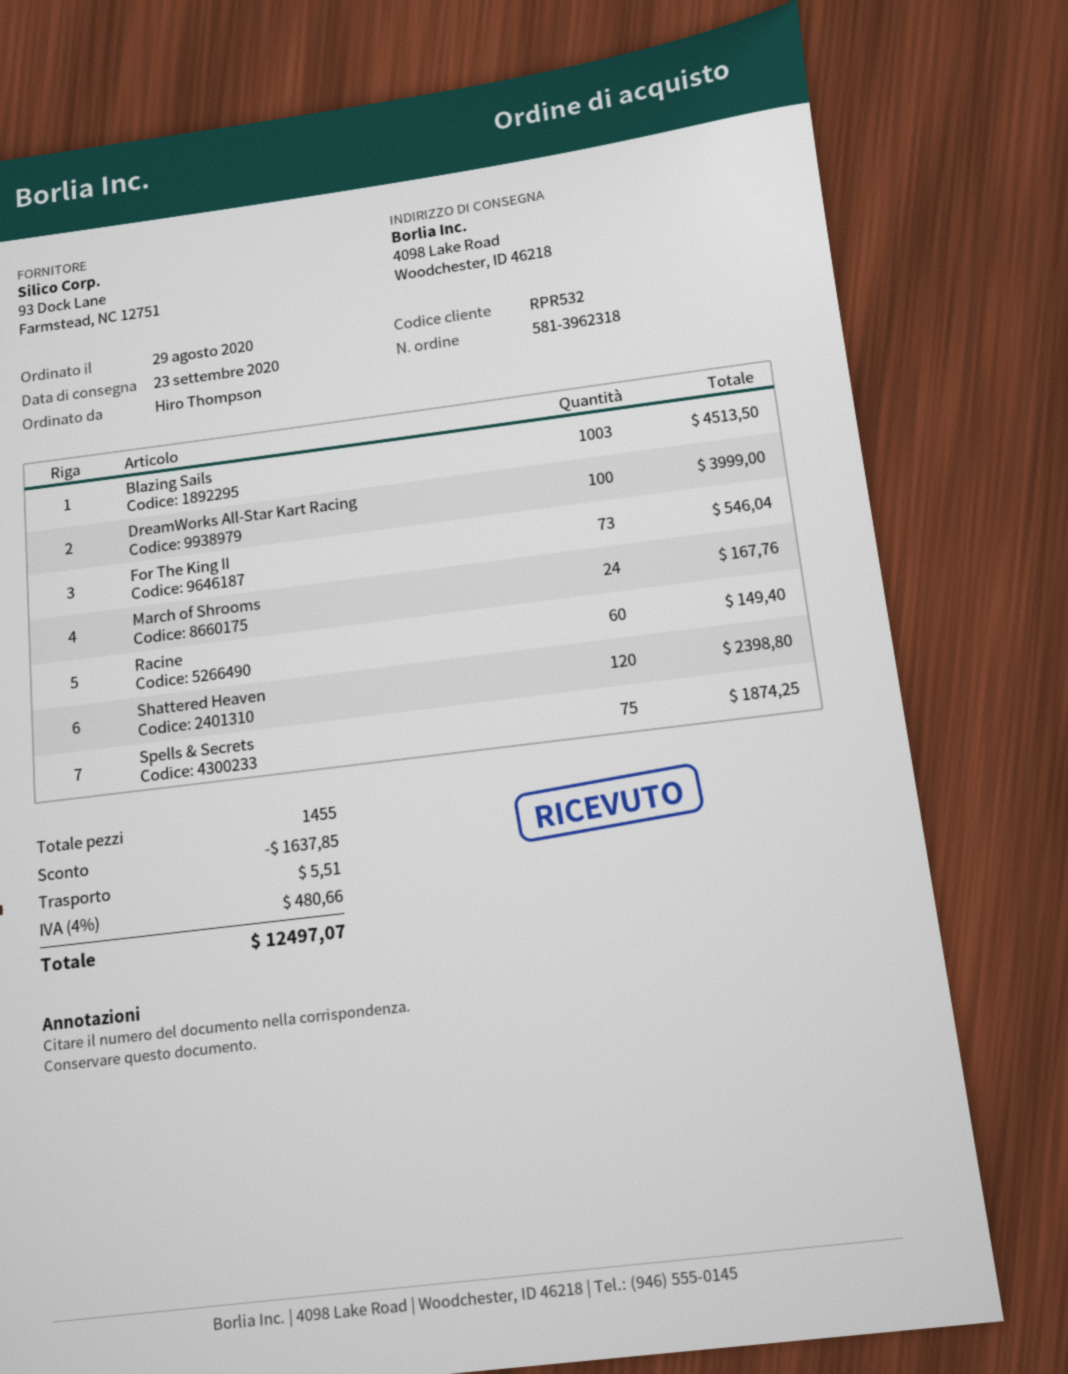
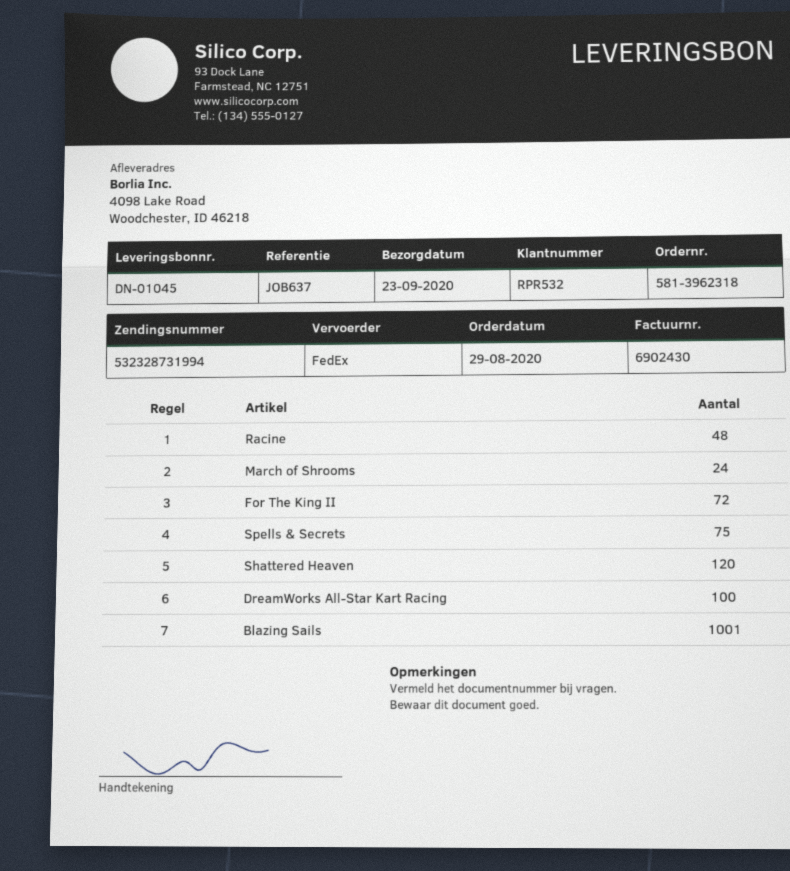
Blazing Sails: 1003 -> 1001
For The King II: 73 -> 72
Racine: 60 -> 48

